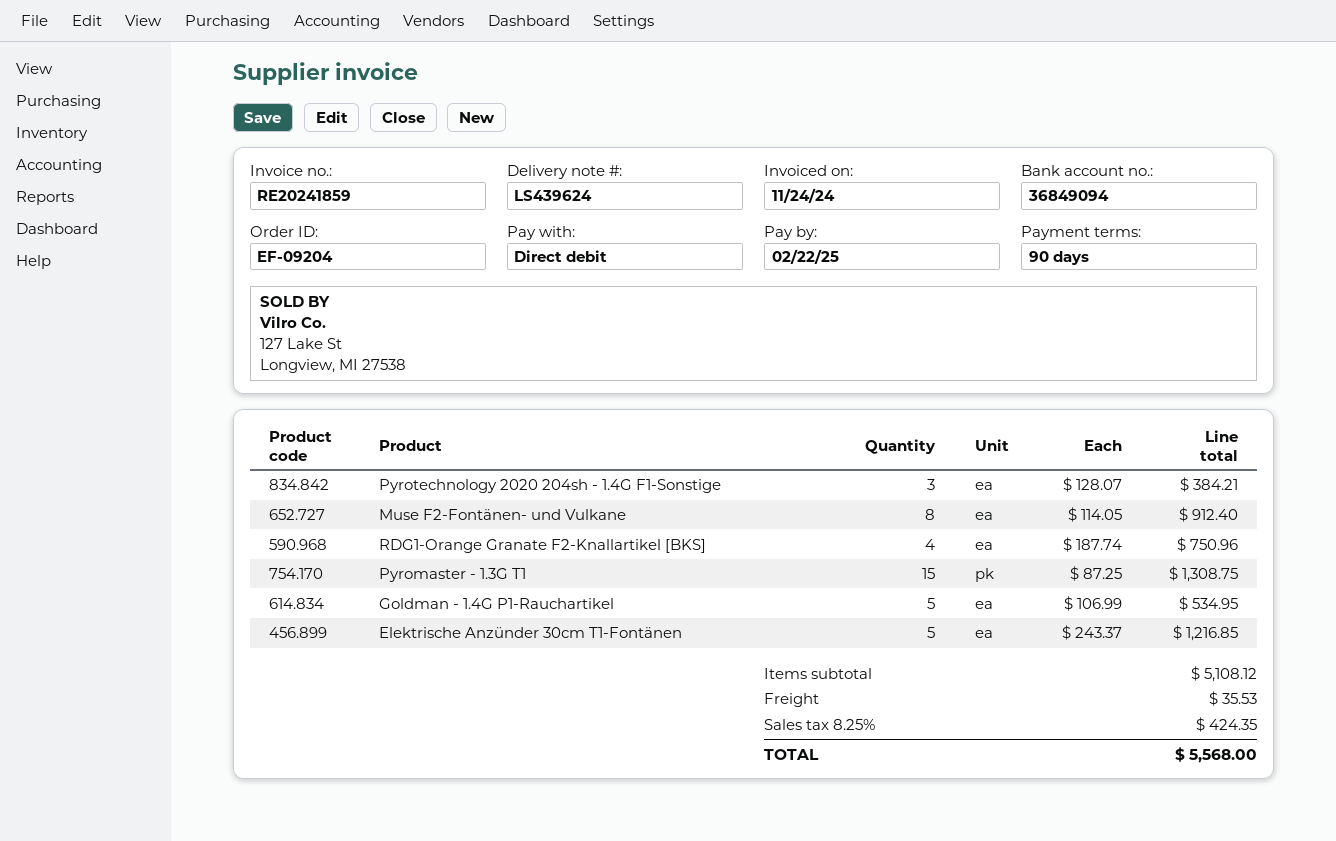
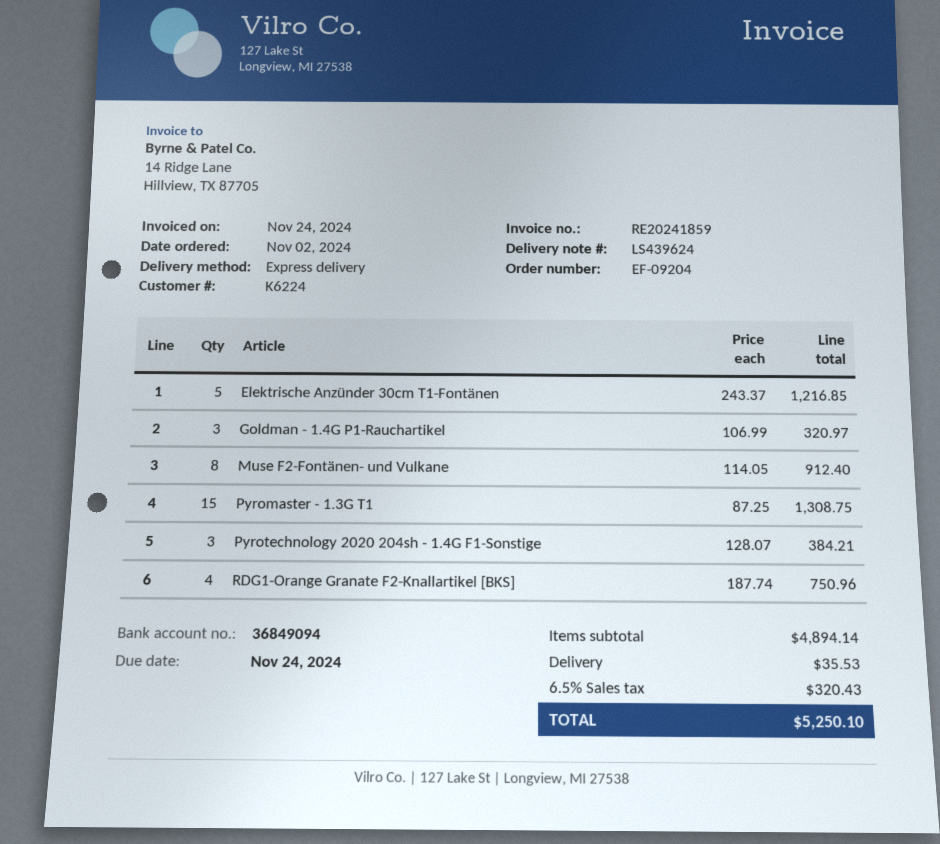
due date: 2025-02-22 -> 2024-11-24
Goldman - 1.4G P1-Rauchartikel: 5 x 106.99 = 534.95 -> 3 x 106.99 = 320.97
subtotal: 5108.12 -> 4894.14
tax: 8.25% = 424.35 -> 6.5% = 320.43
total: 5568.00 -> 5250.10

